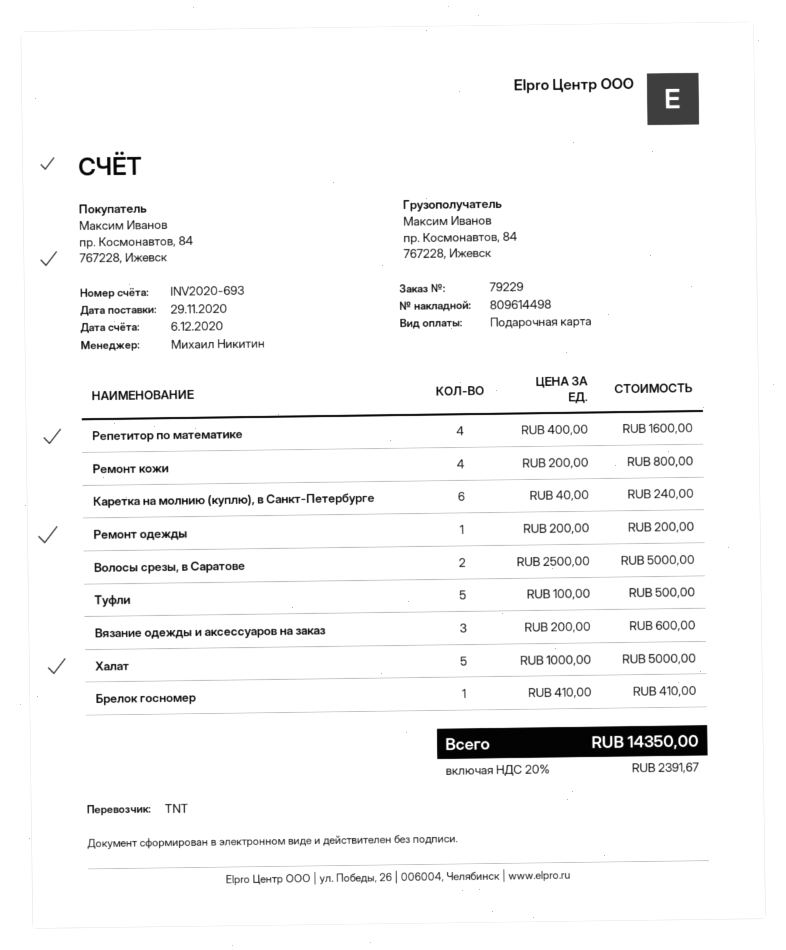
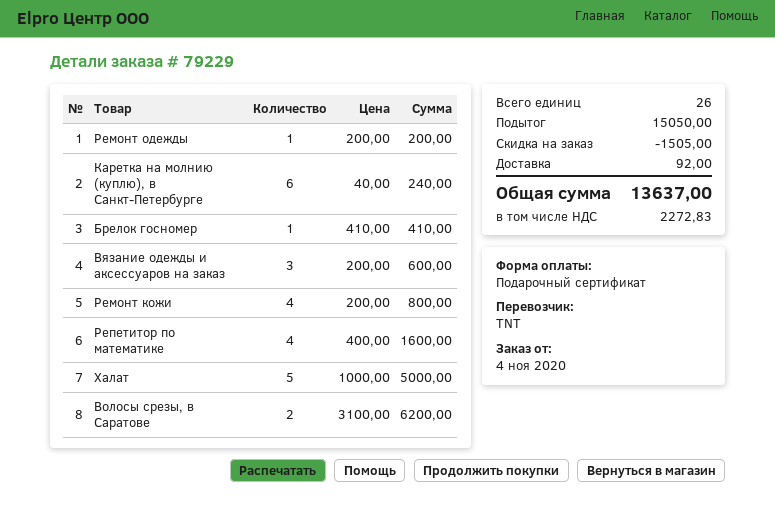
Волосы срезы, в Саратове: 2 x 2500.00 = 5000.00 -> 2 x 3100.00 = 6200.00
Туфли: 5 x 100.00 = 500.00 -> none
discount: none -> 1505.00
shipping: none -> 92.00
tax: 2391.67 -> 2272.83
total: 14350.00 -> 13637.00

